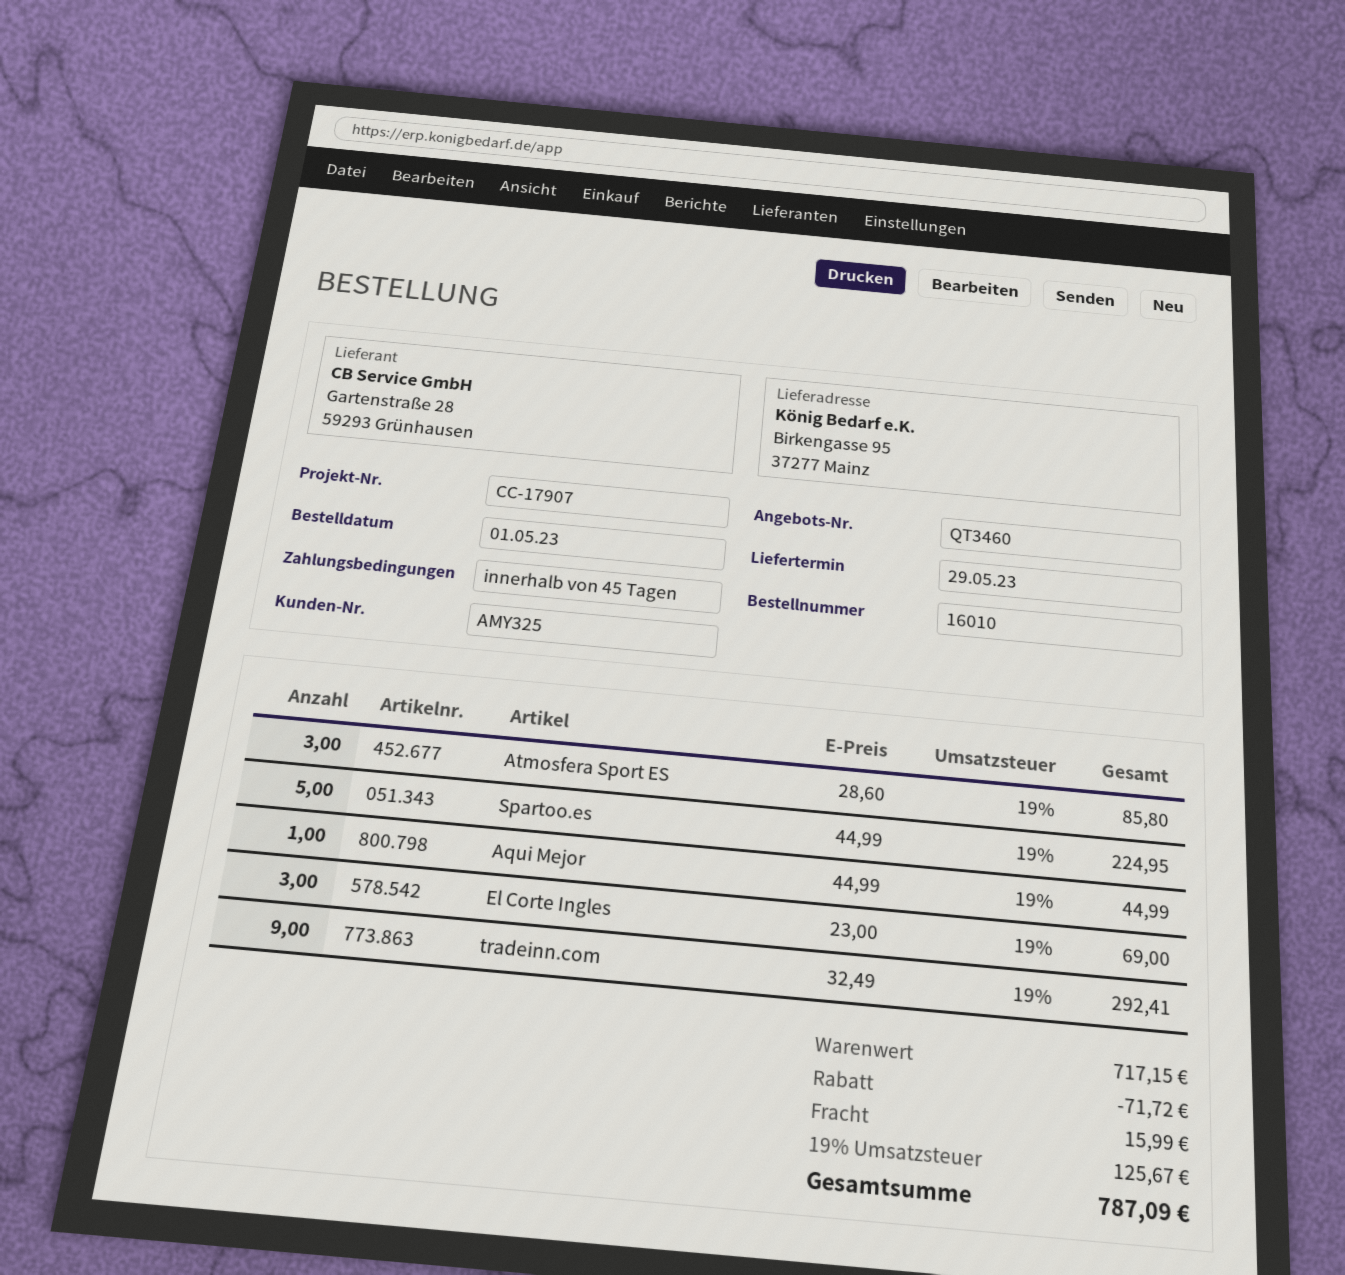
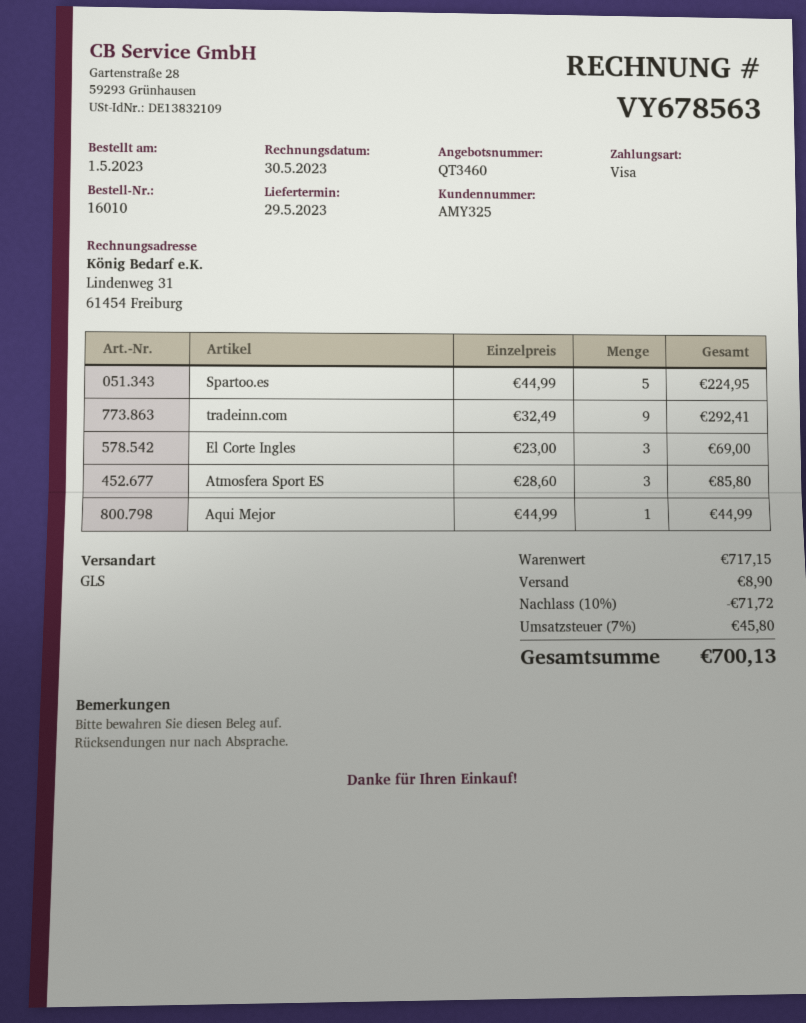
shipping: 15.99 -> 8.90
tax: 19% = 125.67 -> 7% = 45.80
total: 787.09 -> 700.13

